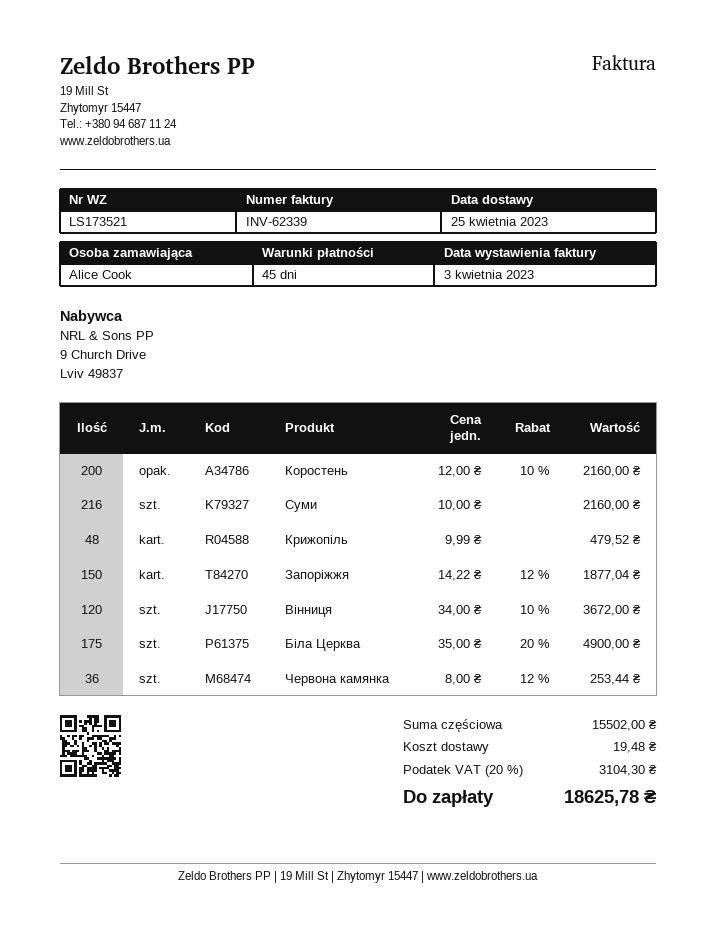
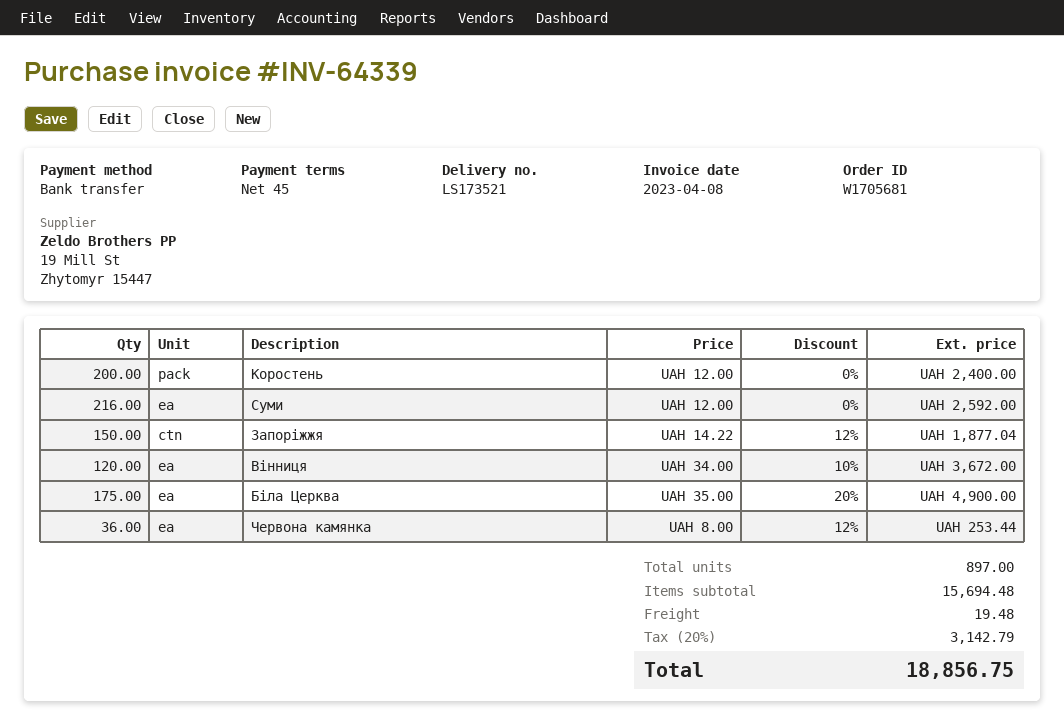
invoice number: INV-62339 -> INV-64339
invoice date: 2023-04-03 -> 2023-04-08
Коростень: 200 x 12.00 - 10% = 2160.00 -> 200 x 12.00 = 2400.00
Суми: 216 x 10.00 = 2160.00 -> 216 x 12.00 = 2592.00
Крижопіль: 48 x 9.99 = 479.52 -> none
subtotal: 15502.00 -> 15694.48
tax: 20% = 3104.30 -> 20% = 3142.79
total: 18625.78 -> 18856.75

